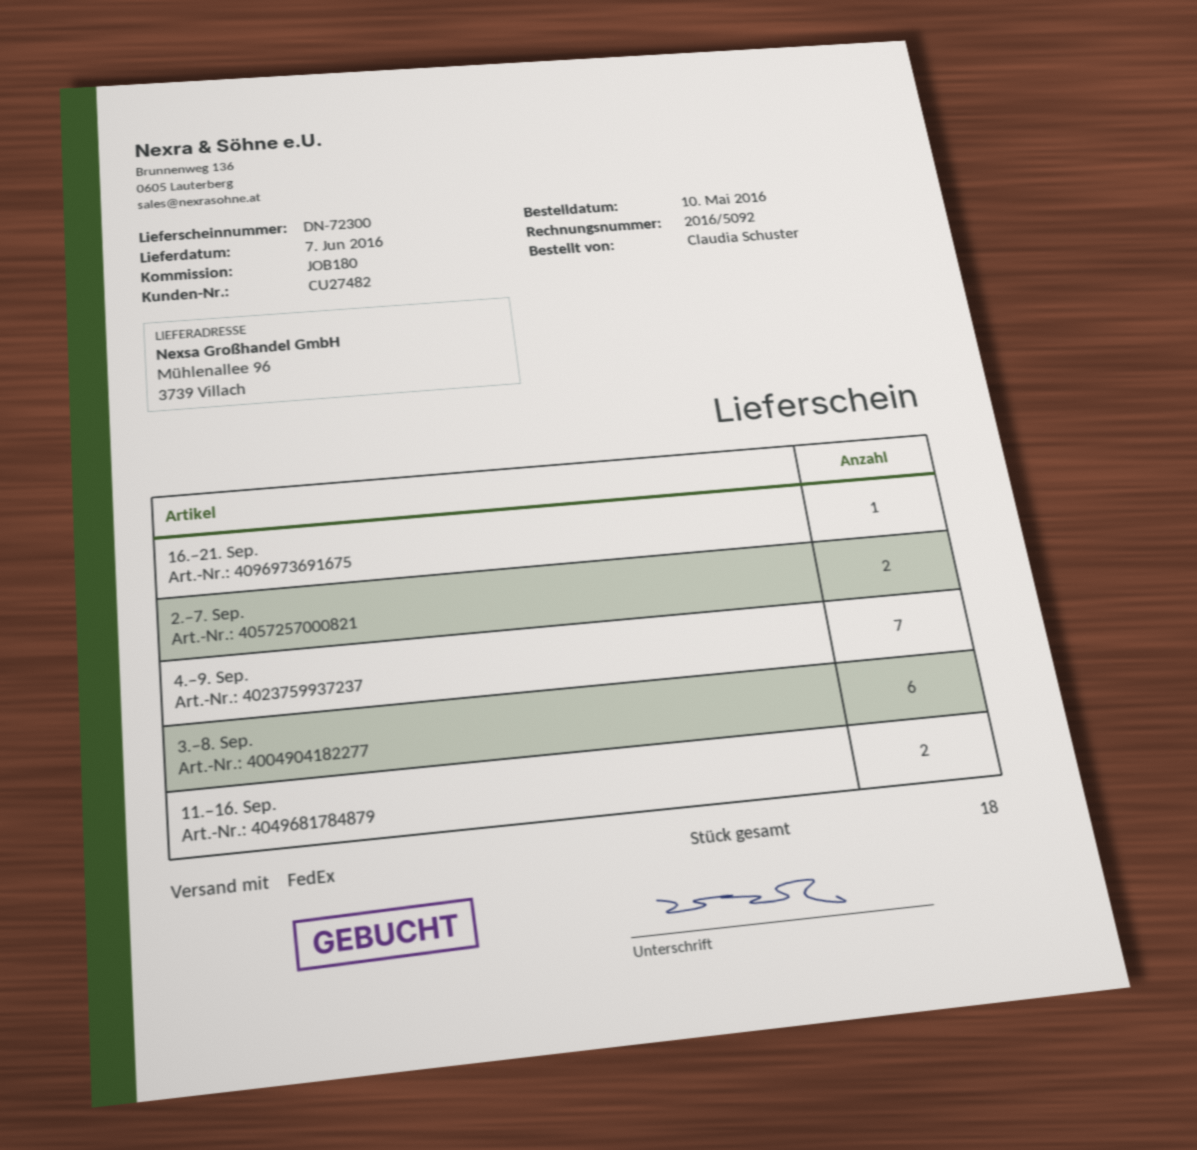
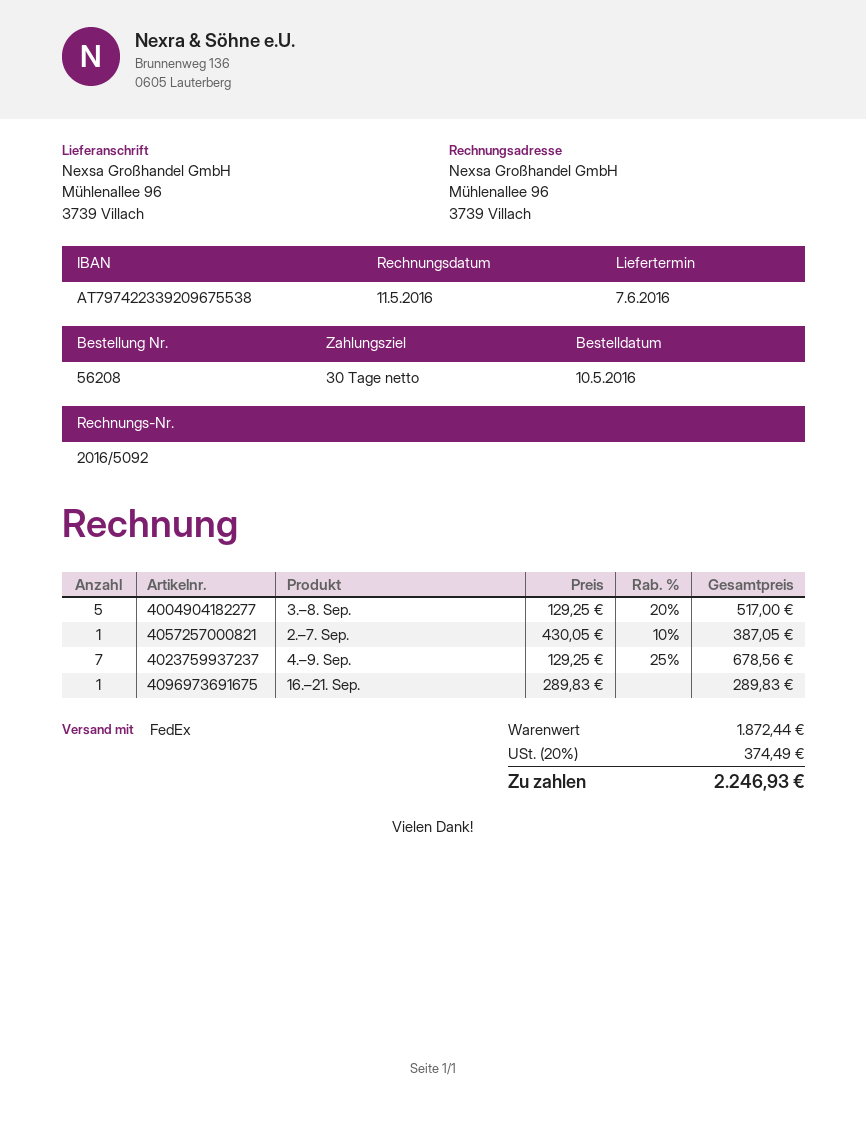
2.–7. Sep.: 2 -> 1
3.–8. Sep.: 6 -> 5
11.–16. Sep.: 2 -> none

